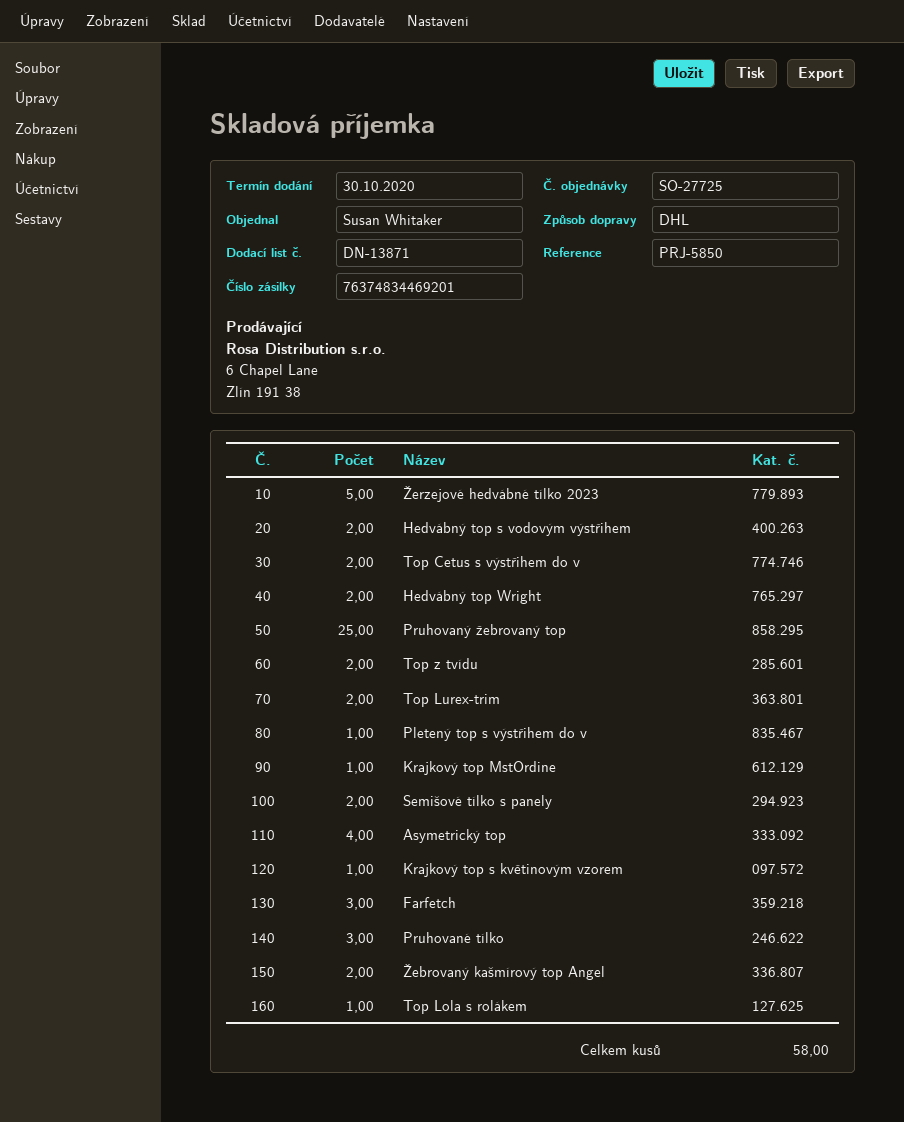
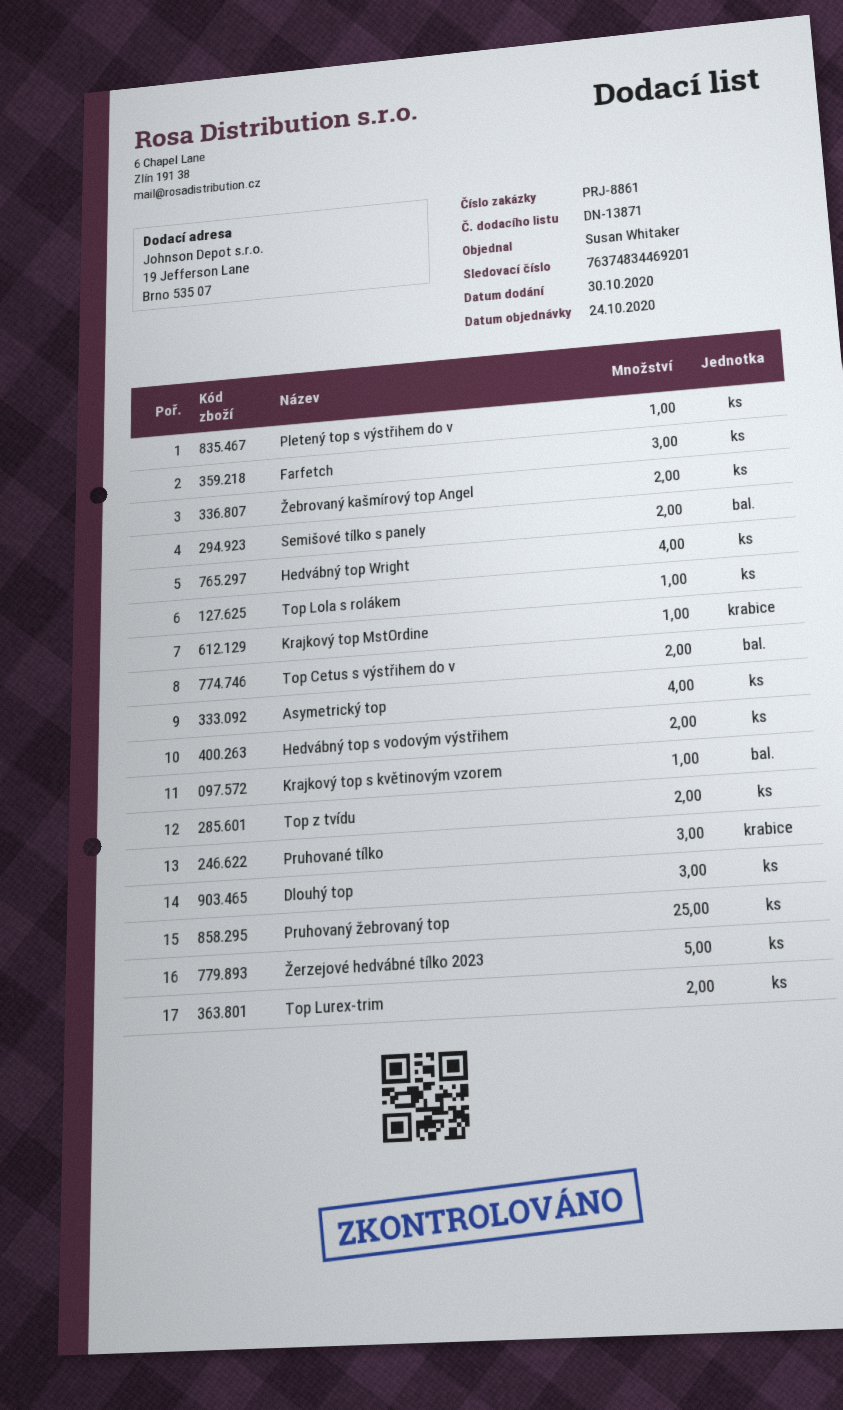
reference: PRJ-5850 -> PRJ-8861
Hedvábný top Wright: 2 -> 4
Dlouhý top: none -> 3

